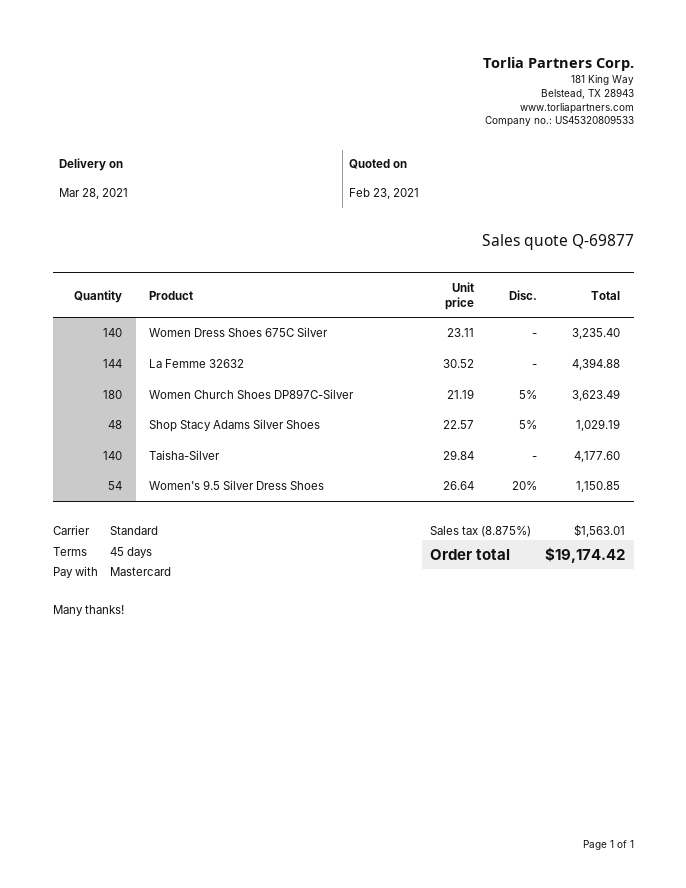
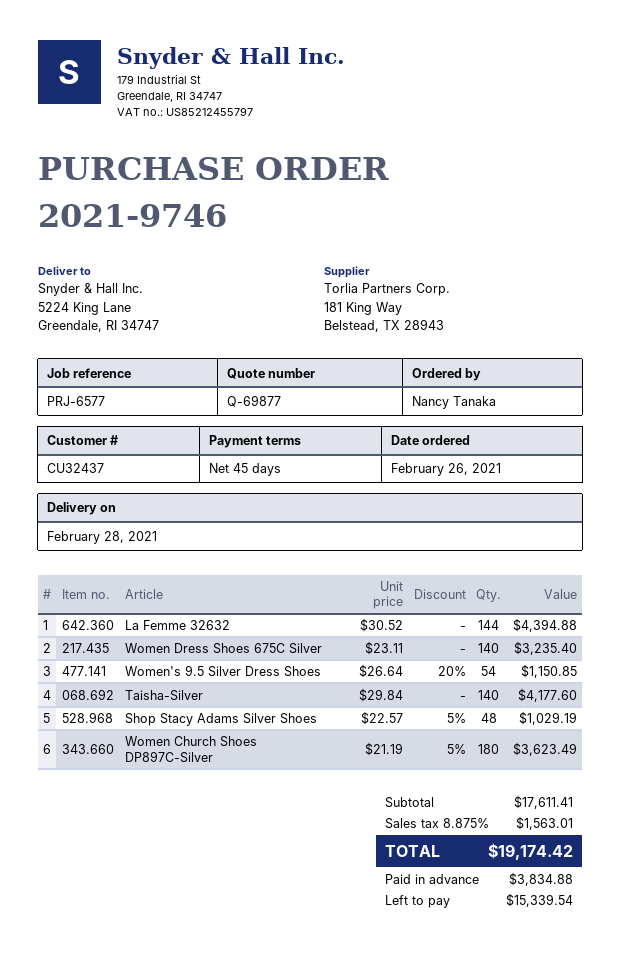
delivery date: 2021-03-28 -> 2021-02-28

